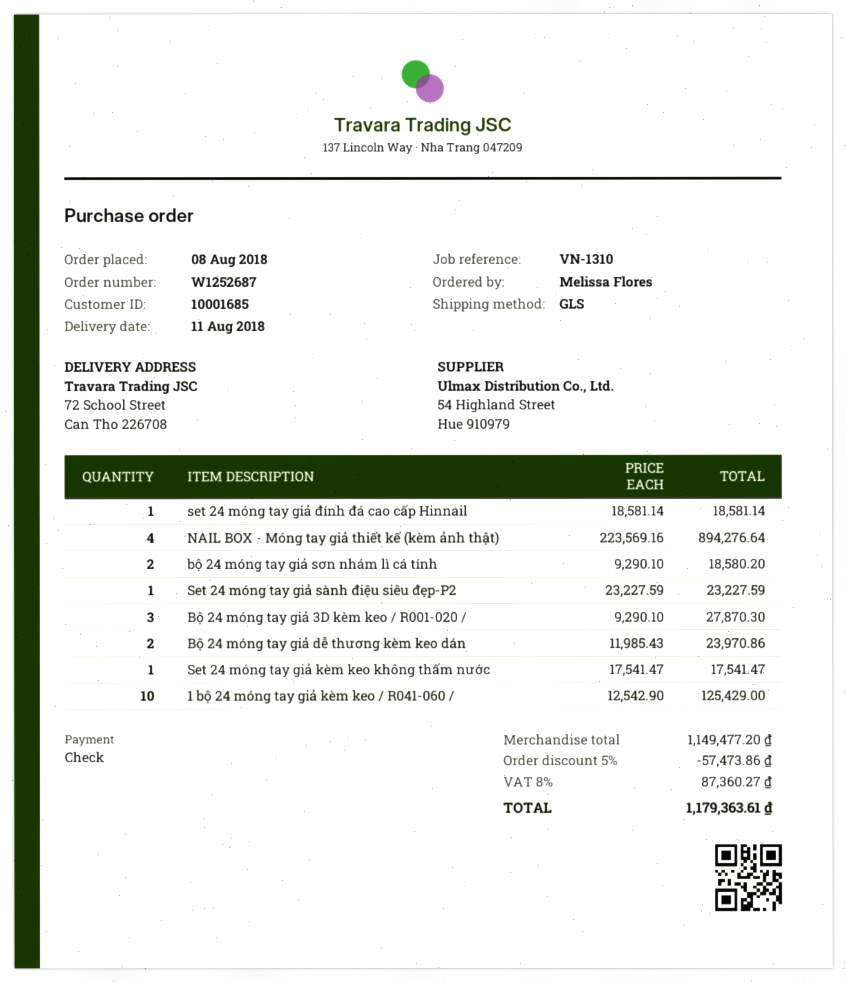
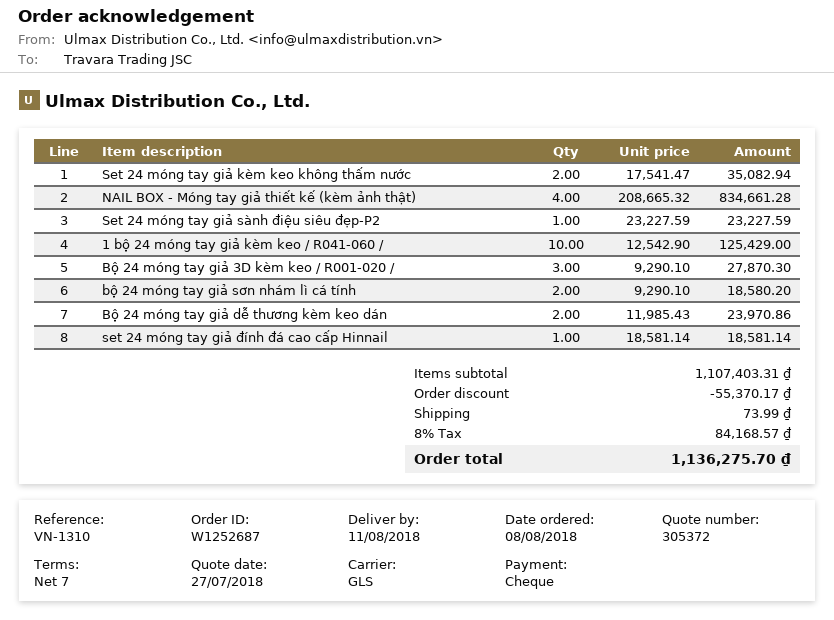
NAIL BOX - Móng tay giả thiết kế (kèm ảnh thật): 4 x 223569.16 = 894276.64 -> 4 x 208665.32 = 834661.28
Set 24 móng tay giả kèm keo không thấm nước: 1 x 17541.47 = 17541.47 -> 2 x 17541.47 = 35082.94
subtotal: 1149477.20 -> 1107403.31
discount: 57473.86 -> 55370.17
shipping: none -> 73.99
tax: 8% = 87360.27 -> 8% = 84168.57
total: 1179363.61 -> 1136275.70

